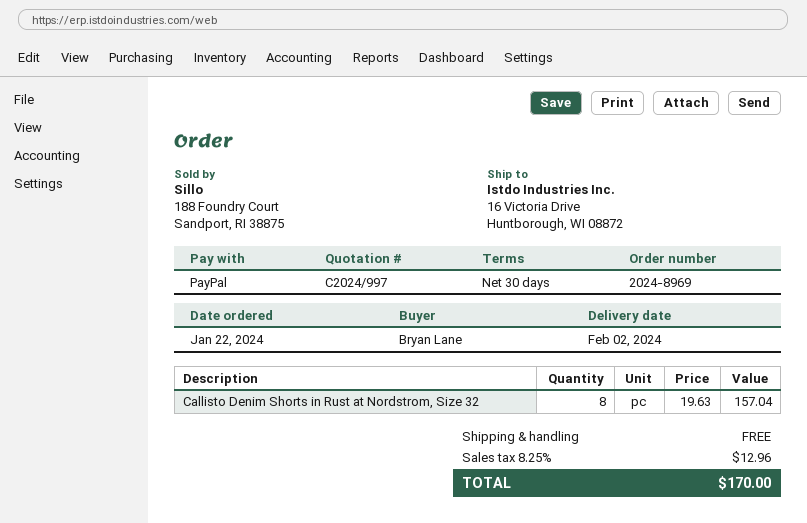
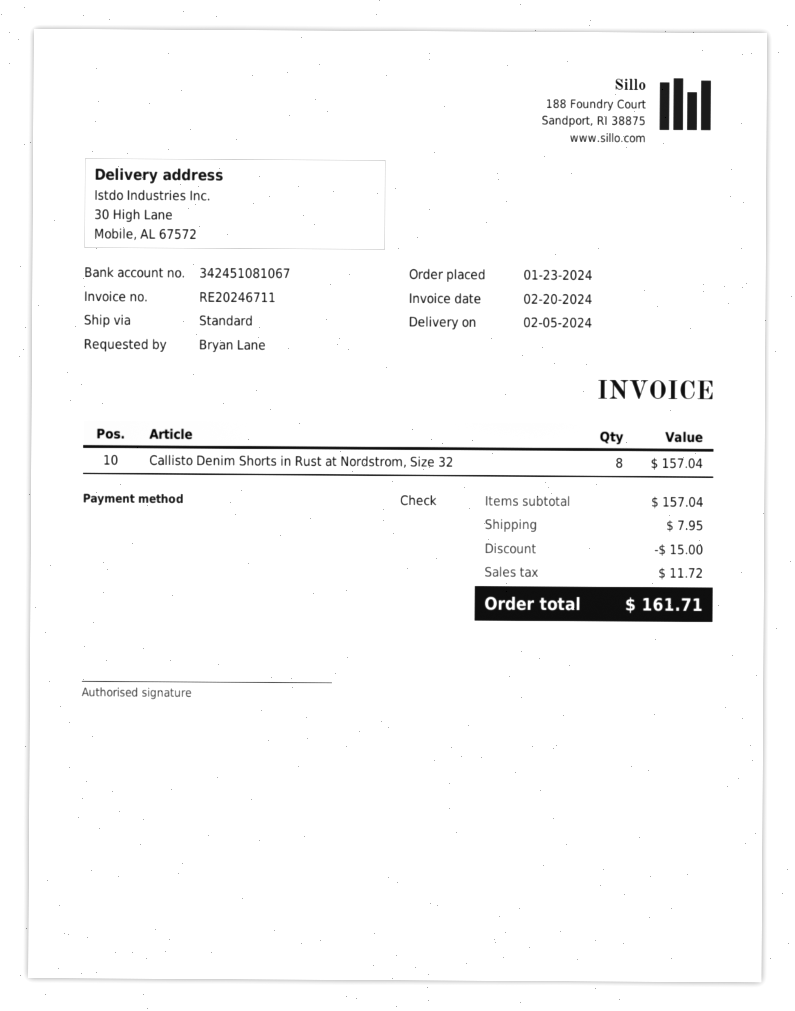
order date: 2024-01-22 -> 2024-01-23
delivery date: 2024-02-02 -> 2024-02-05
payment method: PayPal -> cheque
ship to: 16 Victoria Drive, Huntborough, WI 08872 -> 30 High Lane, Mobile, AL 67572
discount: none -> 15.00
shipping: 0.00 -> 7.95
tax: 12.96 -> 11.72
total: 170.00 -> 161.71

